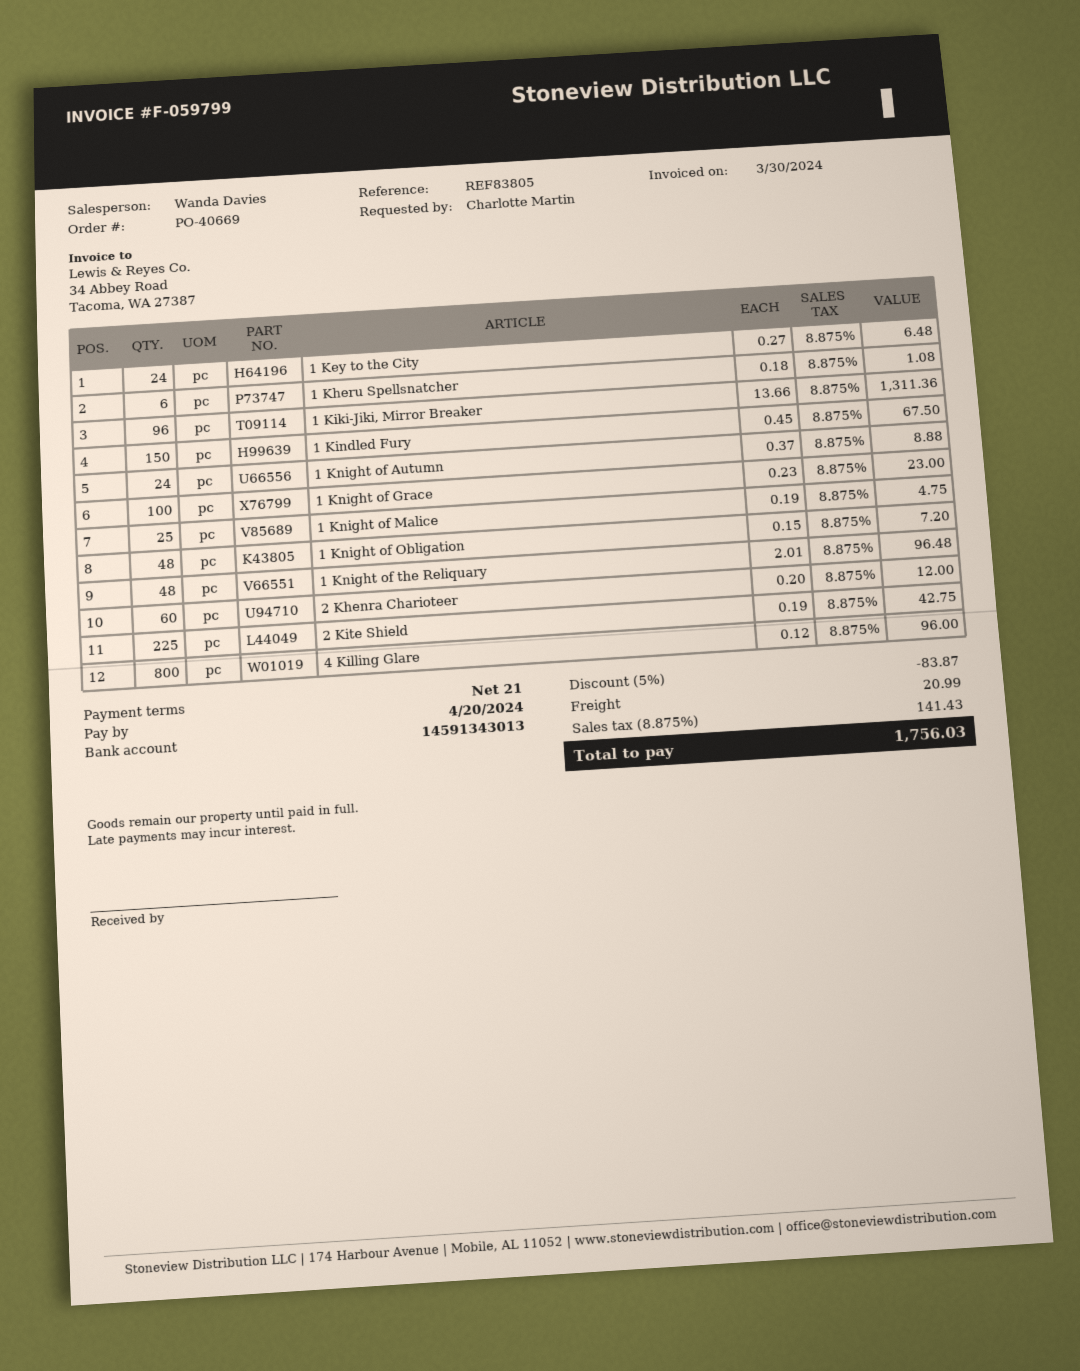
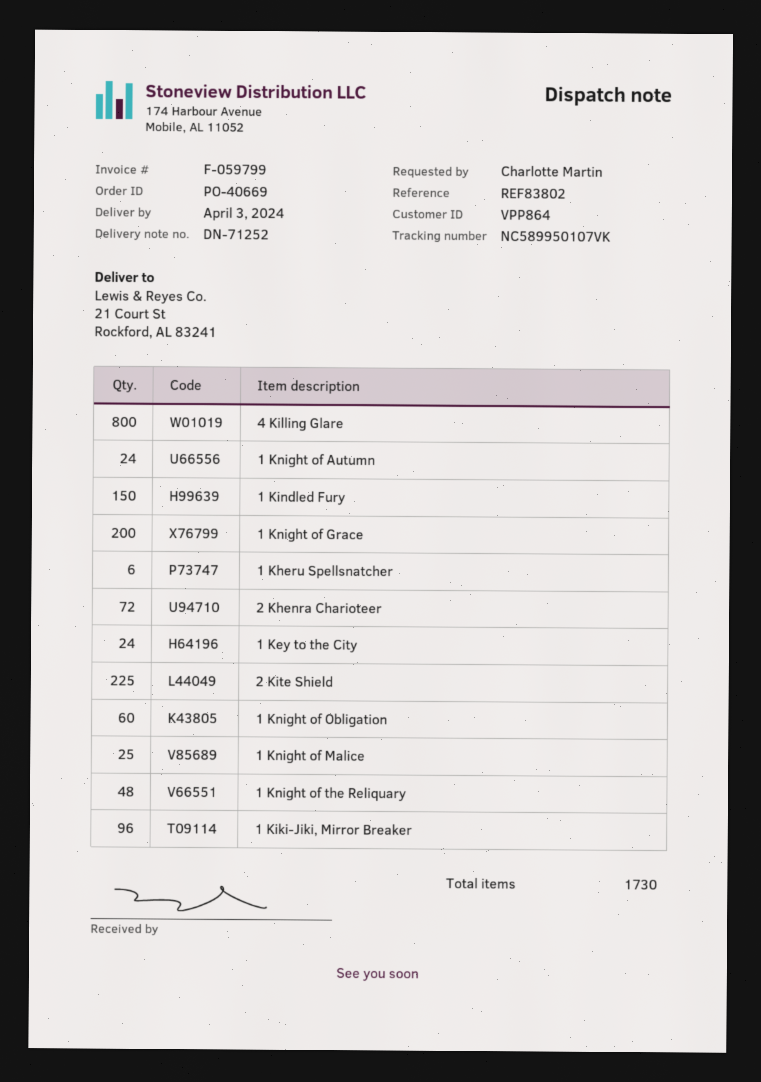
reference: REF83805 -> REF83802
1 Knight of Grace: 100 -> 200
1 Knight of Obligation: 48 -> 60
2 Khenra Charioteer: 60 -> 72

